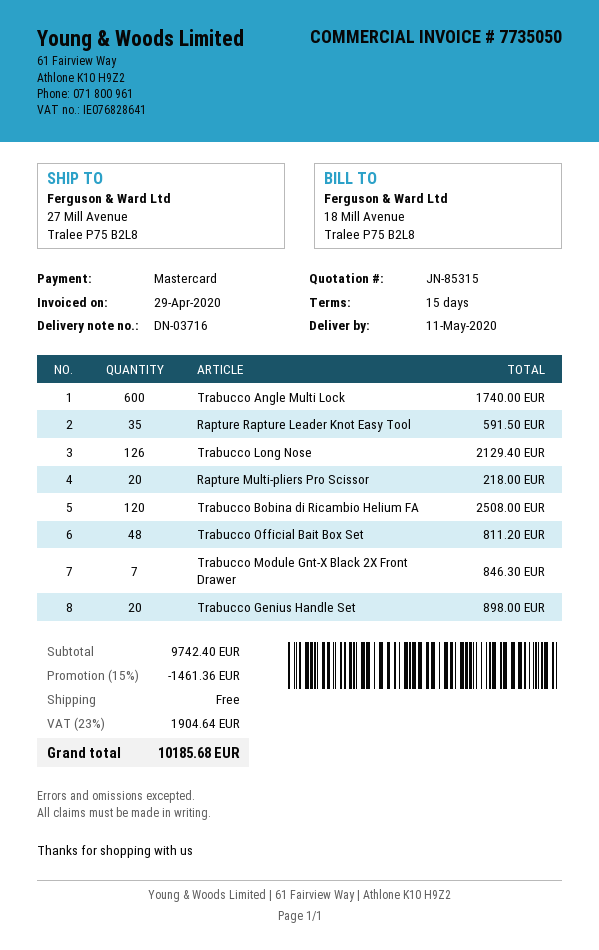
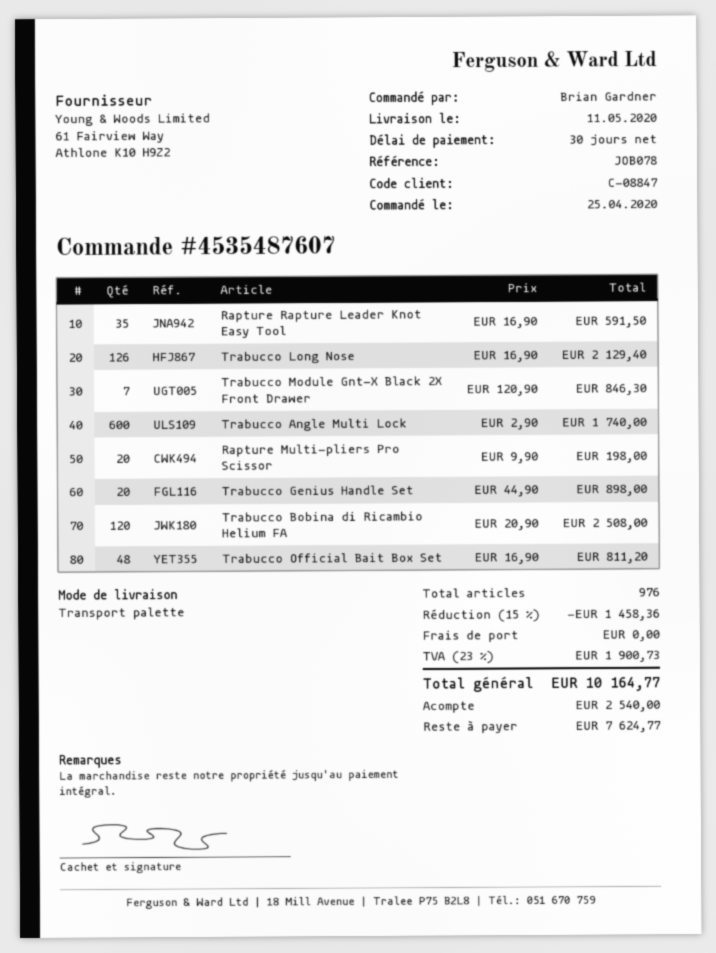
payment terms: 15 days -> 30 days
Rapture Multi-pliers Pro Scissor: 20 for 218.00 -> 20 for 198.00
discount: 15% = 1461.36 -> 15% = 1458.36
tax: 23% = 1904.64 -> 23% = 1900.73
total: 10185.68 -> 10164.77

